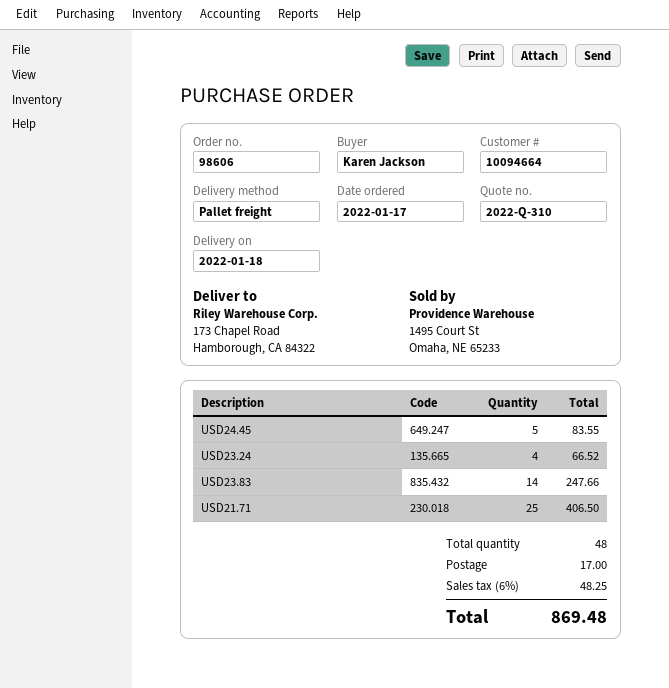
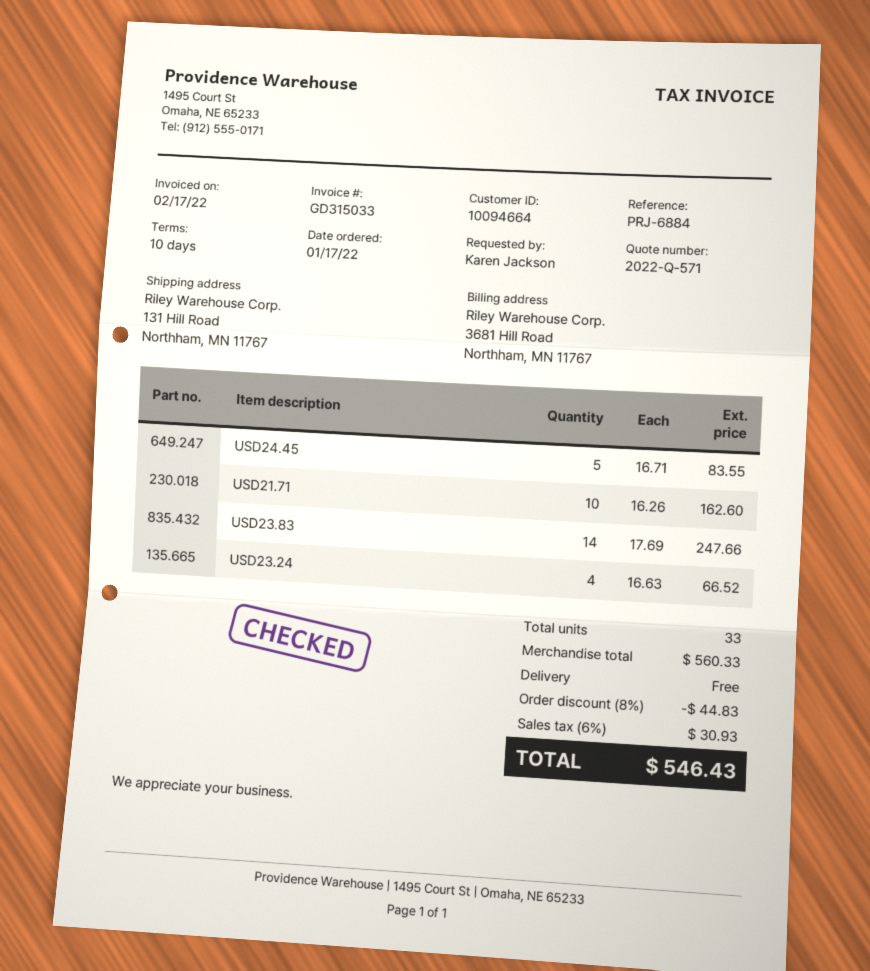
quote number: 2022-Q-310 -> 2022-Q-571
ship to: 173 Chapel Road, Hamborough, CA 84322 -> 131 Hill Road, Northham, MN 11767
USD21.71: 25 for 406.50 -> 10 for 162.60
total quantity: 48 -> 33
discount: none -> 8% = 44.83
shipping: 17.00 -> 0.00
tax: 6% = 48.25 -> 6% = 30.93
total: 869.48 -> 546.43

